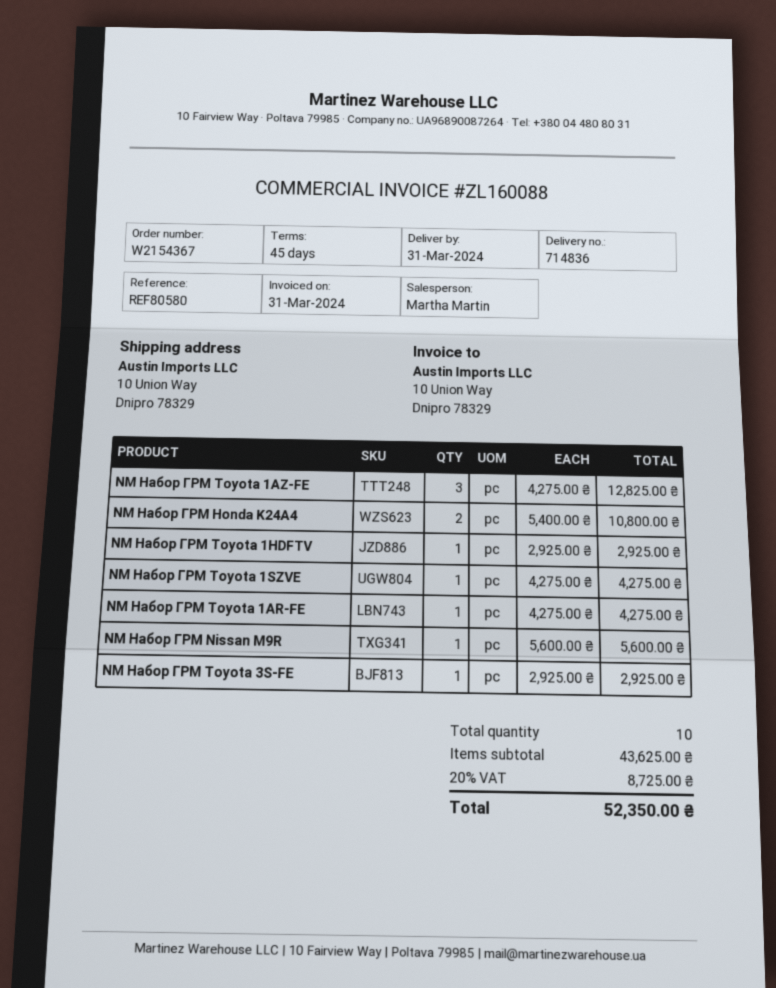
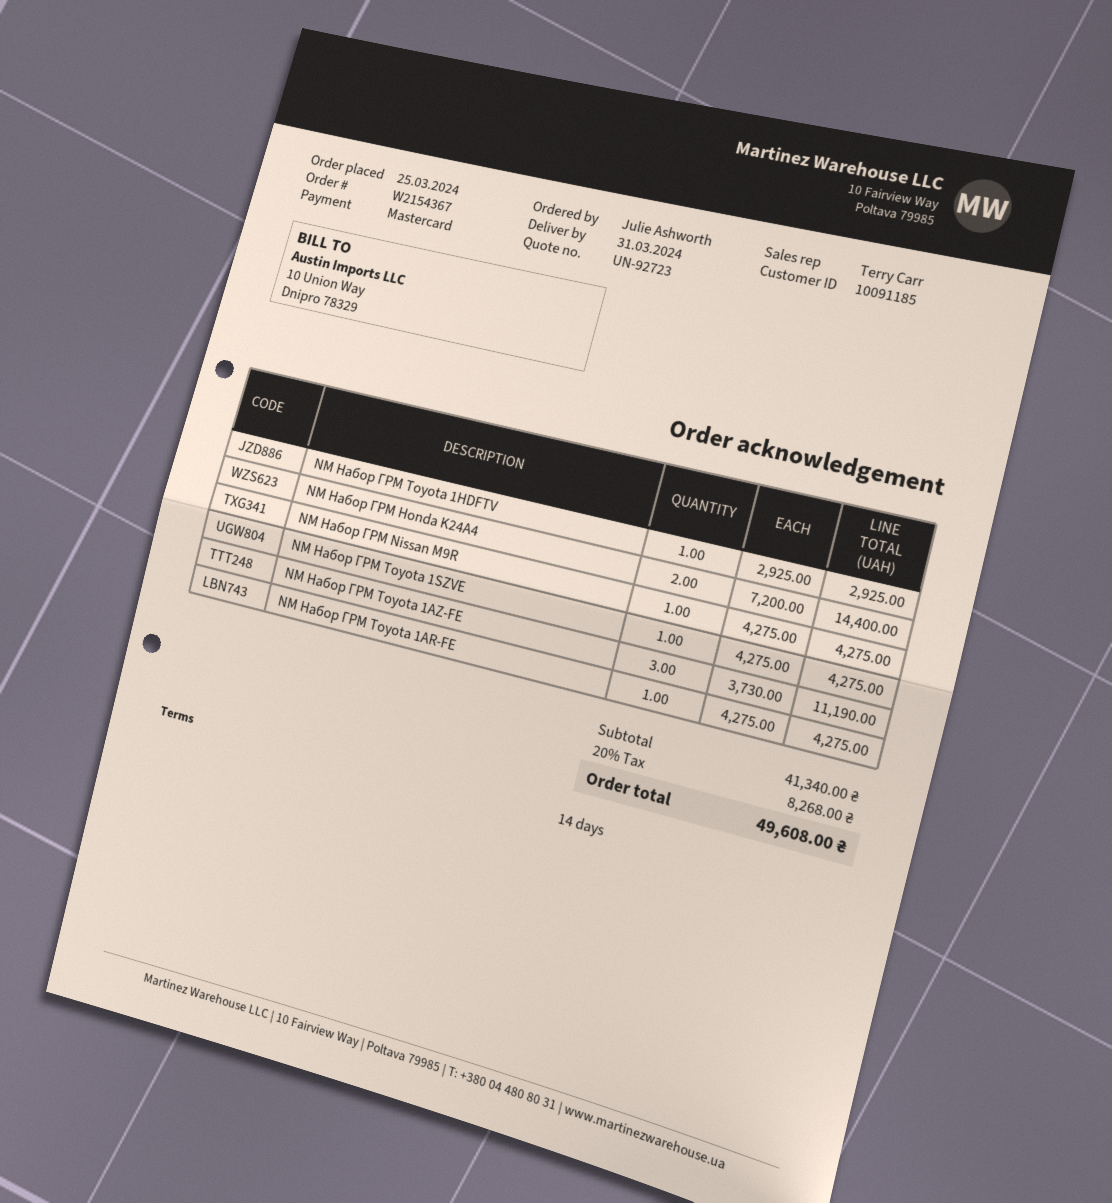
payment terms: 45 days -> 14 days
sales rep: Martha Martin -> Terry Carr
NM Набор ГРМ Toyota 1AZ-FE: 3 x 4275.00 = 12825.00 -> 3 x 3730.00 = 11190.00
NM Набор ГРМ Honda K24A4: 2 x 5400.00 = 10800.00 -> 2 x 7200.00 = 14400.00
NM Набор ГРМ Nissan M9R: 1 x 5600.00 = 5600.00 -> 1 x 4275.00 = 4275.00
NM Набор ГРМ Toyota 3S-FE: 1 x 2925.00 = 2925.00 -> none
subtotal: 43625.00 -> 41340.00
tax: 20% = 8725.00 -> 20% = 8268.00
total: 52350.00 -> 49608.00

